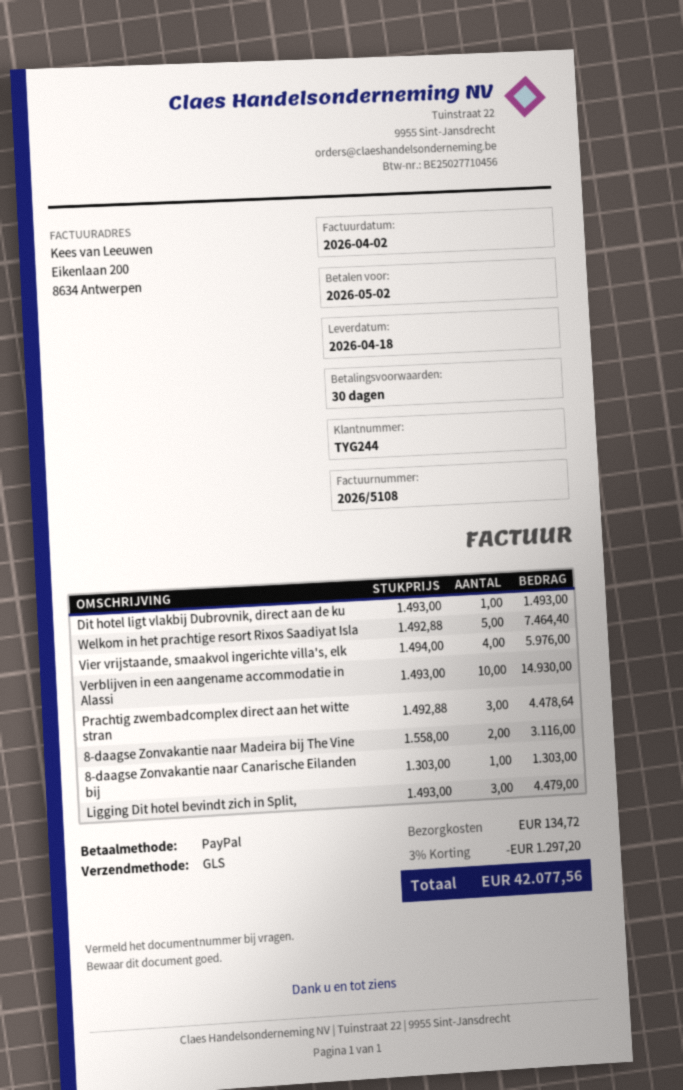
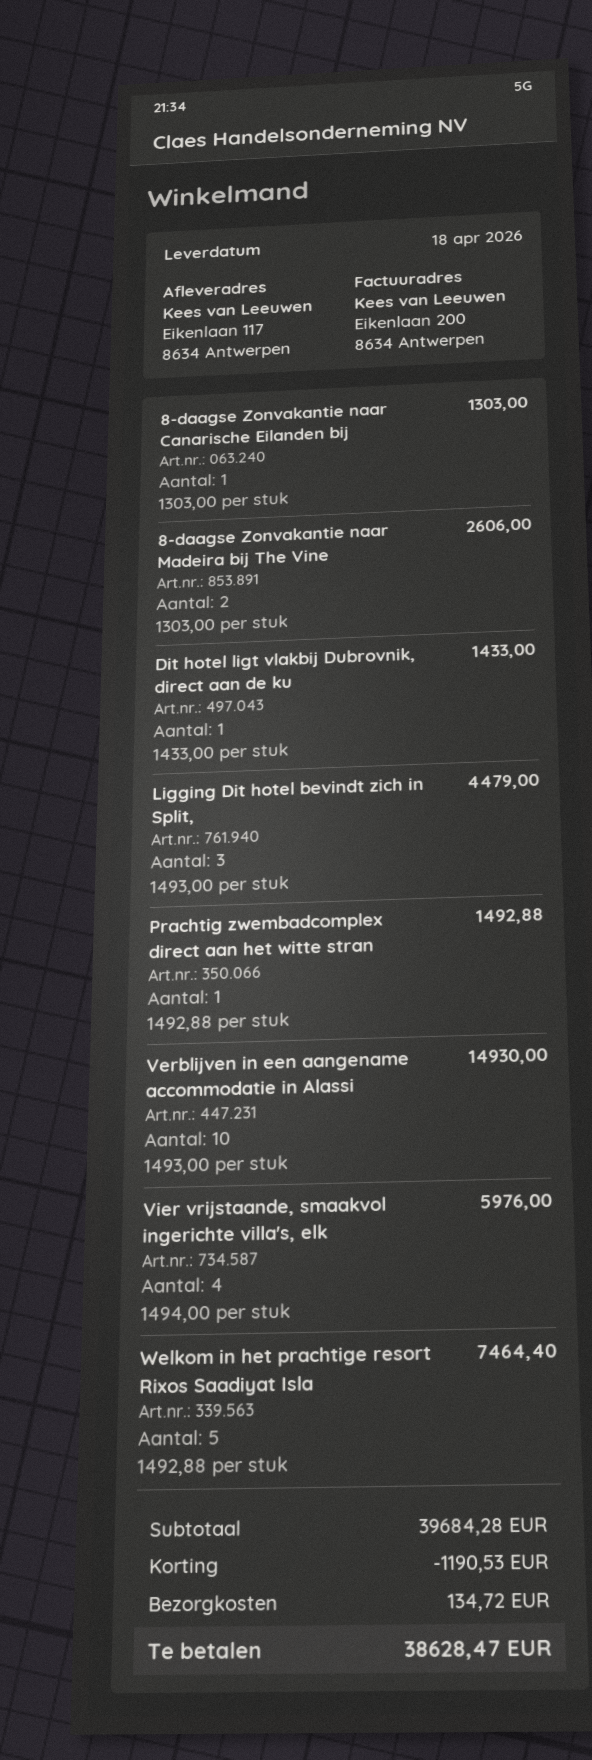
Dit hotel ligt vlakbij Dubrovnik, direct aan de ku: 1 x 1493.00 = 1493.00 -> 1 x 1433.00 = 1433.00
Prachtig zwembadcomplex direct aan het witte stran: 3 x 1492.88 = 4478.64 -> 1 x 1492.88 = 1492.88
8-daagse Zonvakantie naar Madeira bij The Vine: 2 x 1558.00 = 3116.00 -> 2 x 1303.00 = 2606.00
discount: 1297.20 -> 1190.53
total: 42077.56 -> 38628.47

